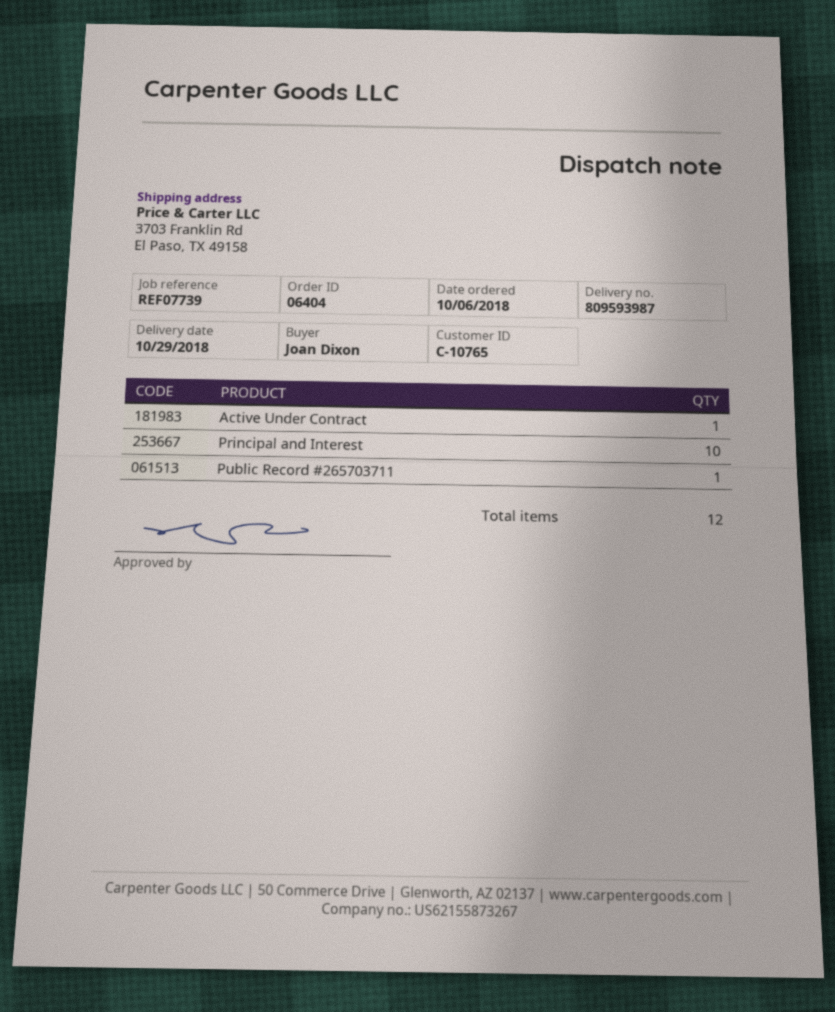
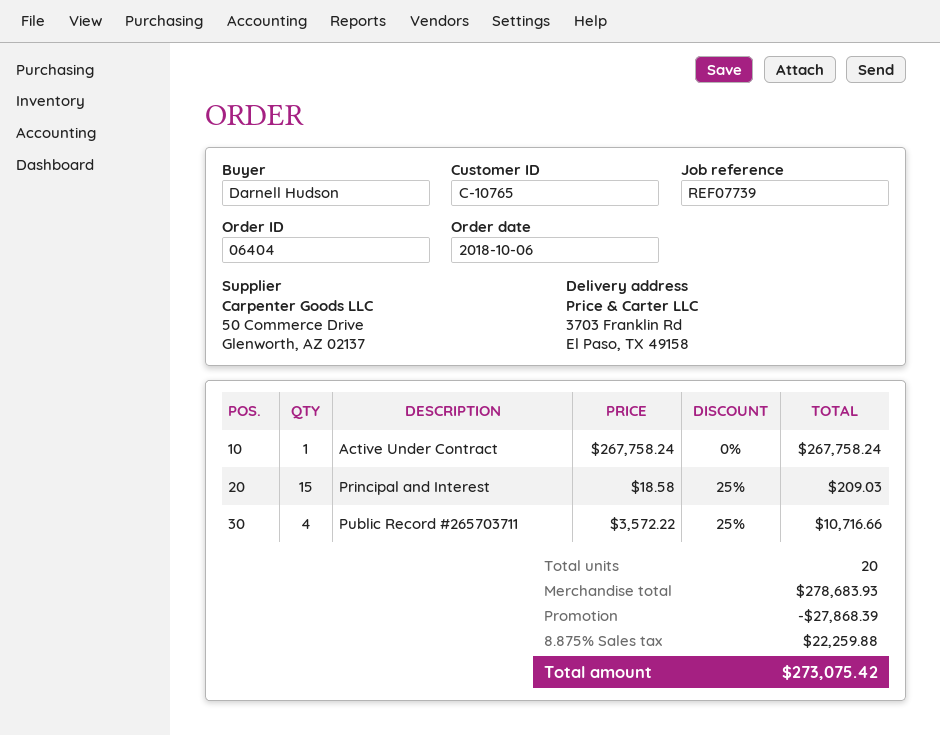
ordered by: Joan Dixon -> Darnell Hudson
Principal and Interest: 10 -> 15
Public Record #265703711: 1 -> 4
total quantity: 12 -> 20

